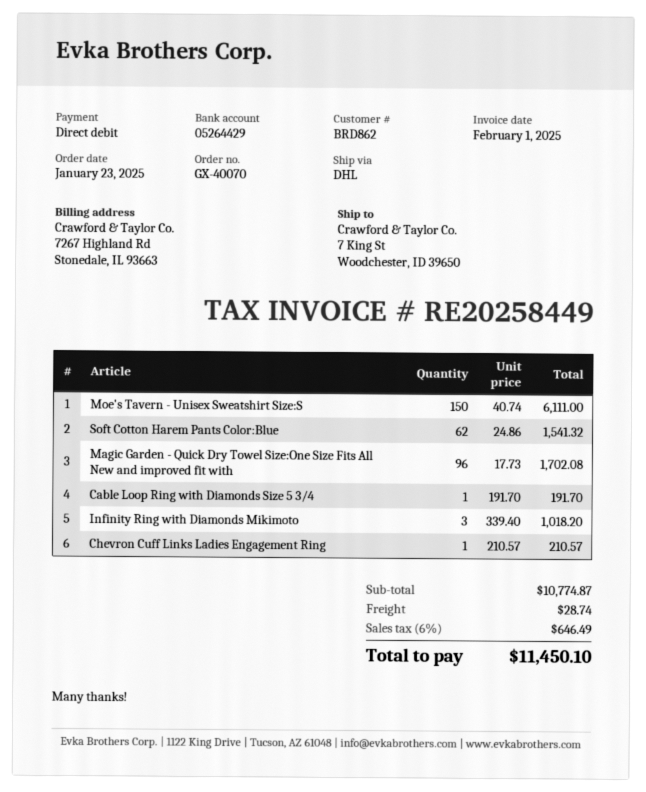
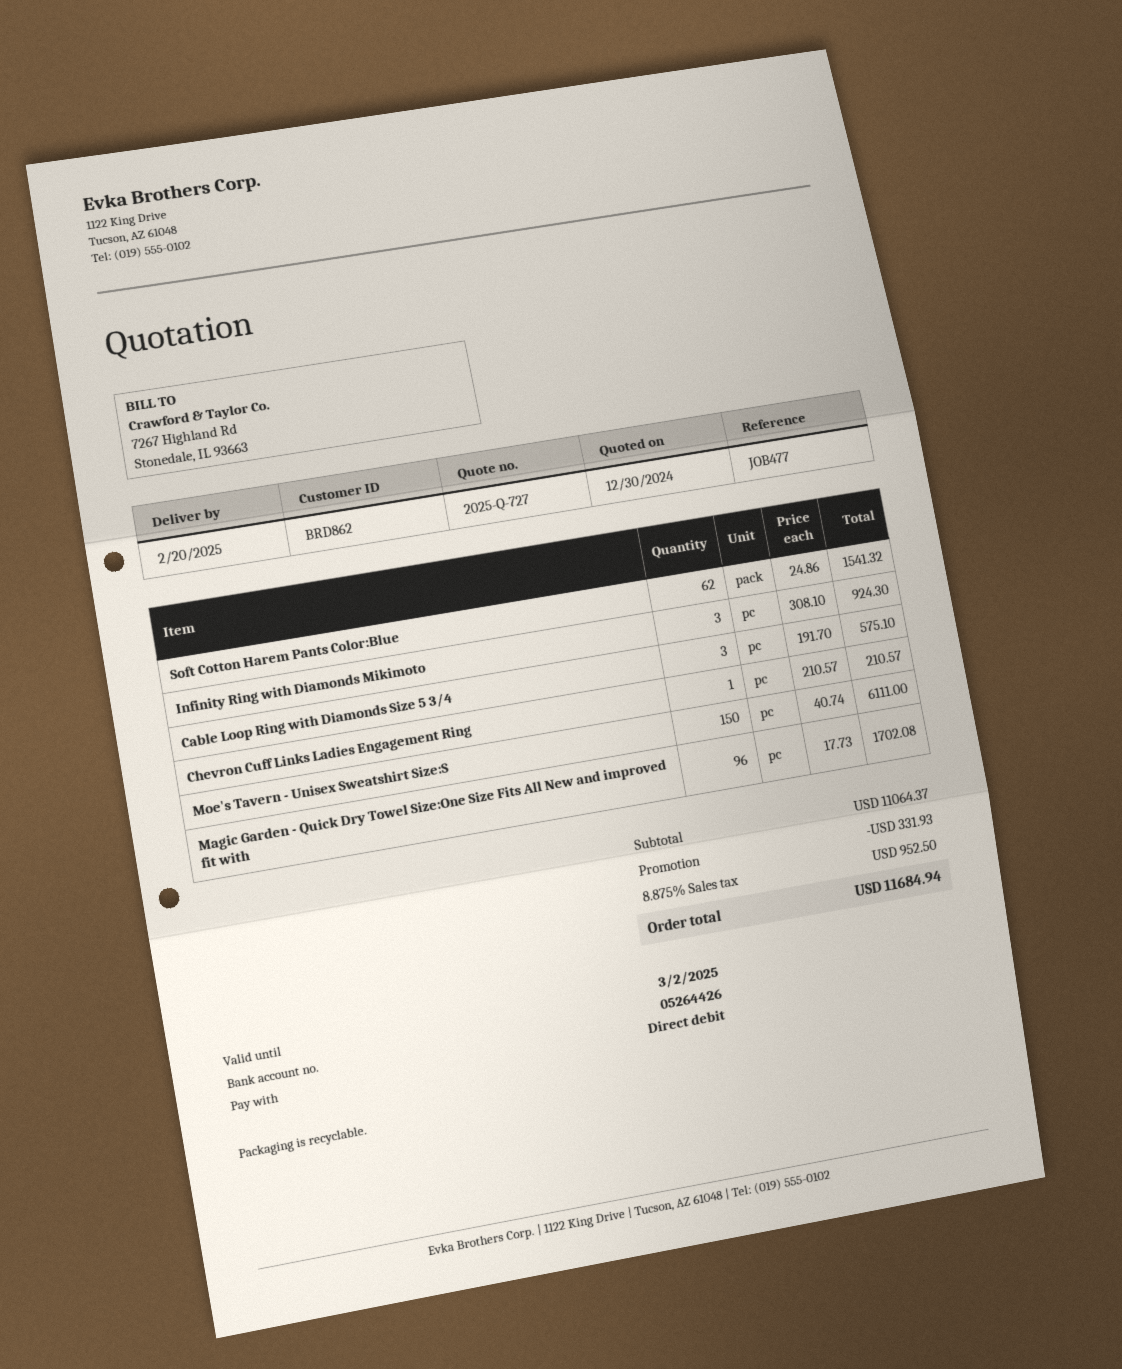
bank account: 05264429 -> 05264426
Cable Loop Ring with Diamonds Size 5 3/4: 1 x 191.70 = 191.70 -> 3 x 191.70 = 575.10
Infinity Ring with Diamonds Mikimoto: 3 x 339.40 = 1018.20 -> 3 x 308.10 = 924.30
subtotal: 10774.87 -> 11064.37
discount: none -> 331.93
shipping: 28.74 -> none
tax: 6% = 646.49 -> 8.875% = 952.50
total: 11450.10 -> 11684.94

